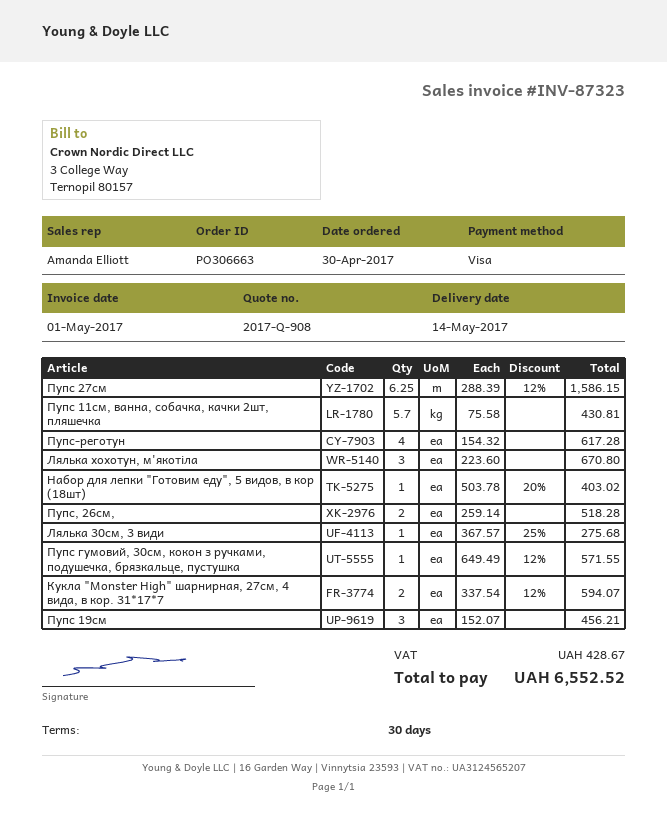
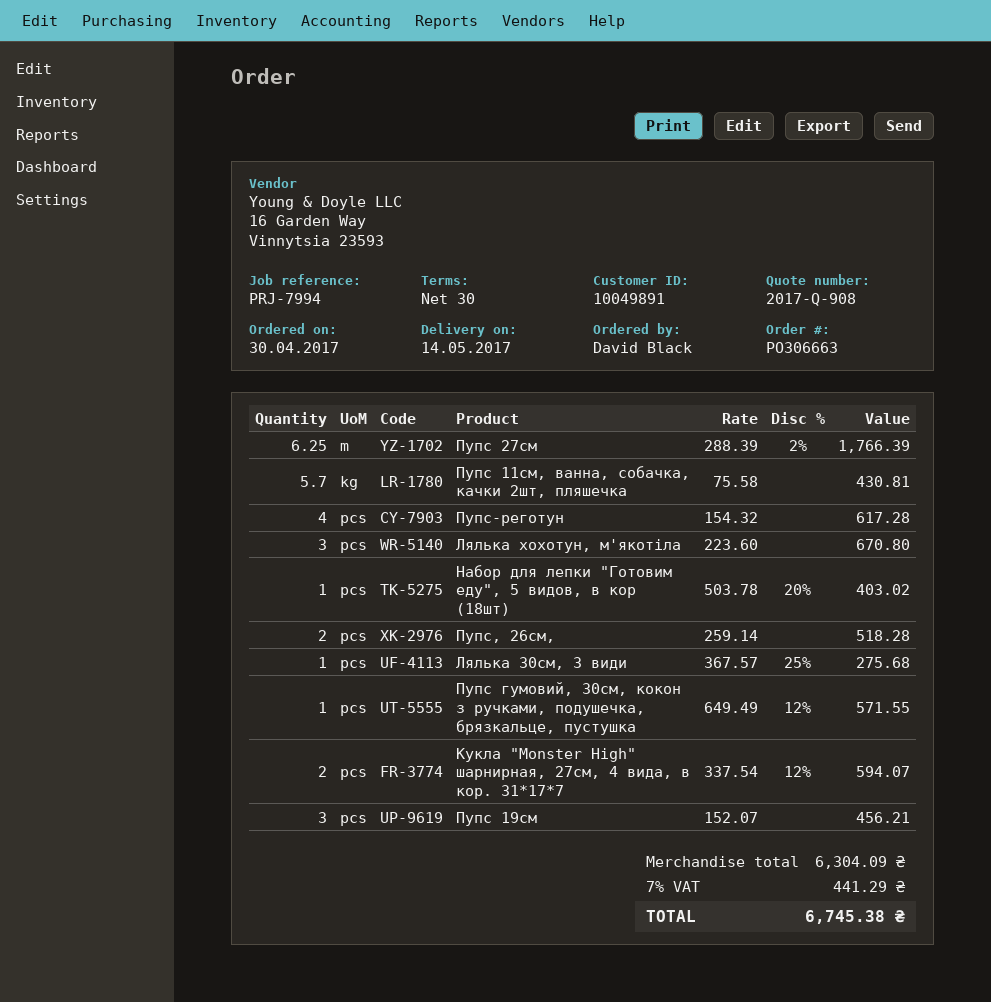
Пупс 27см: 6.25 x 288.39 - 12% = 1586.15 -> 6.25 x 288.39 - 2% = 1766.39
tax: 428.67 -> 441.29
total: 6552.52 -> 6745.38

